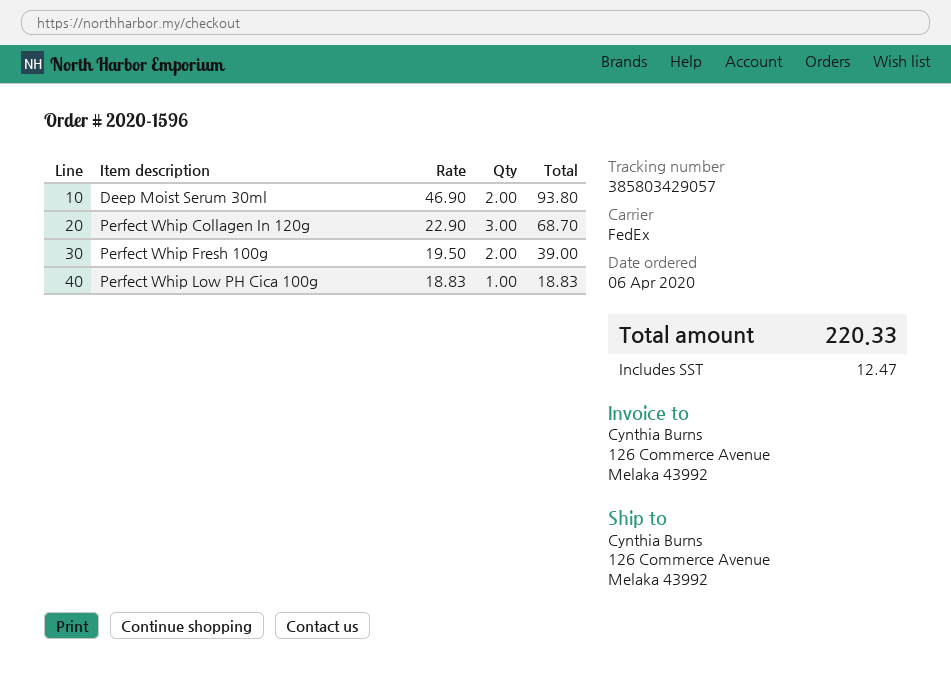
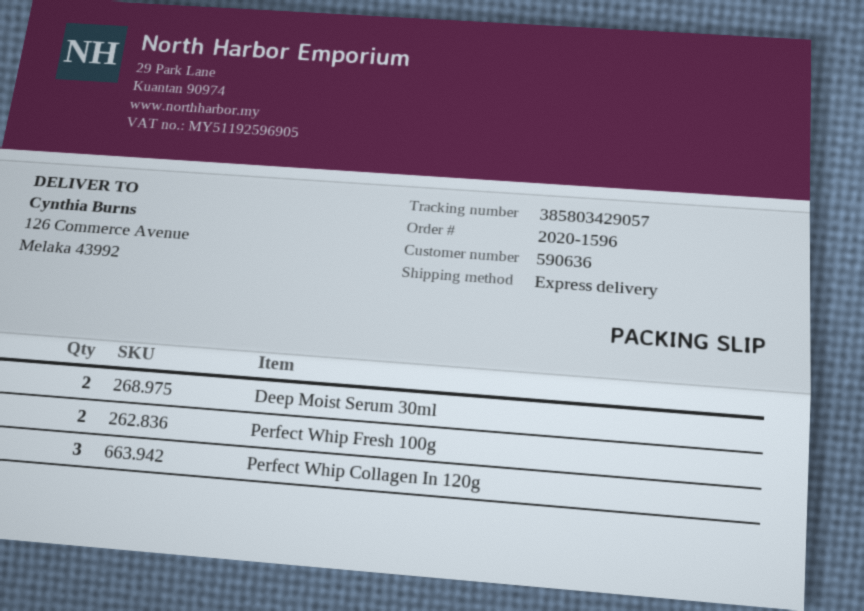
shipping method: FedEx -> express
Perfect Whip Low PH Cica 100g: 1 -> none

